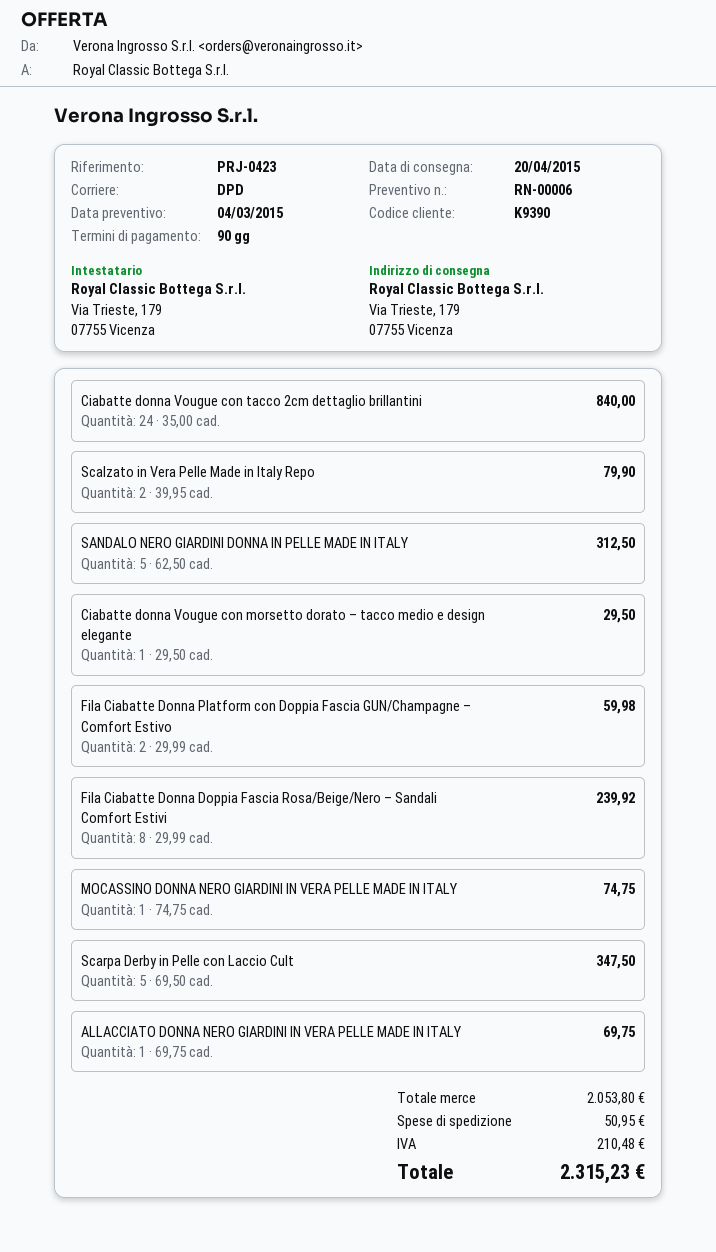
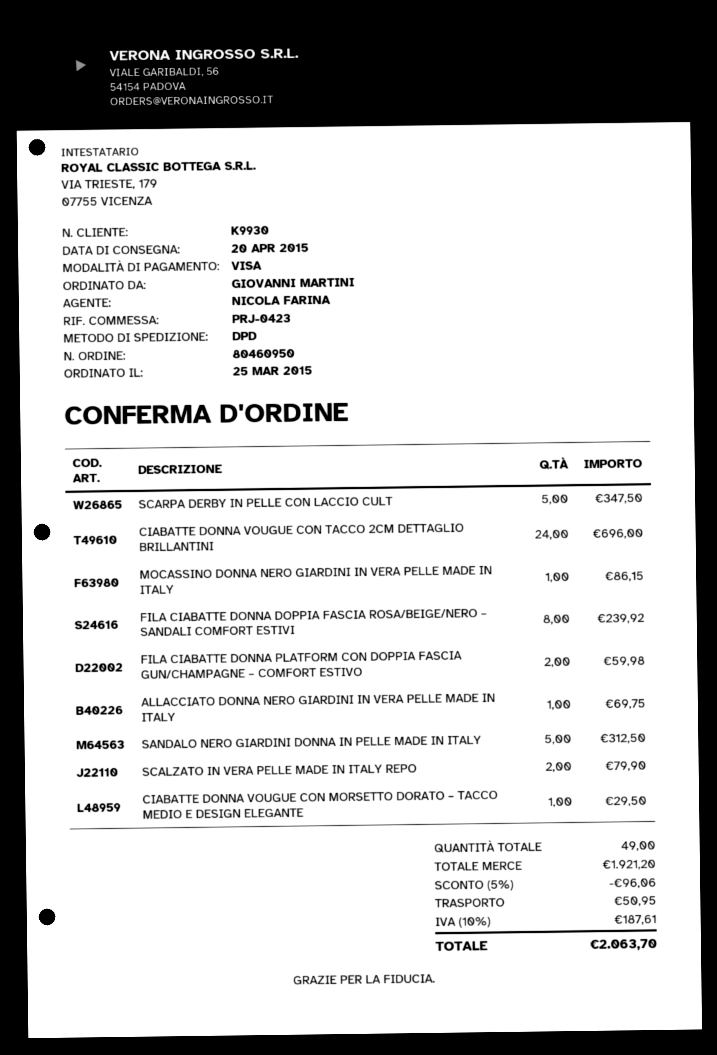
customer number: K9390 -> K9930
Ciabatte donna Vougue con tacco 2cm dettaglio brillantini: 24 for 840.00 -> 24 for 696.00
MOCASSINO DONNA NERO GIARDINI IN VERA PELLE MADE IN ITALY: 1 for 74.75 -> 1 for 86.15
subtotal: 2053.80 -> 1921.20
discount: none -> 5% = 96.06
tax: 210.48 -> 187.61
total: 2315.23 -> 2063.70

